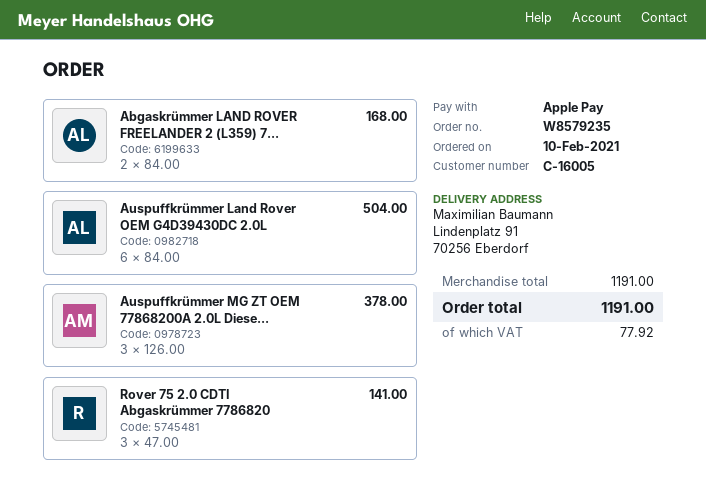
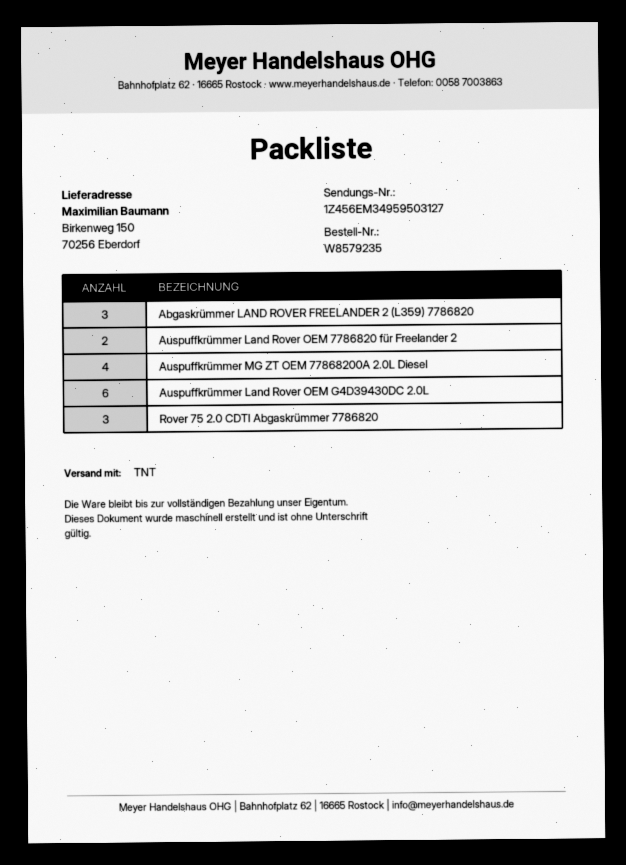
ship to: Lindenplatz 91, 70256 Eberdorf -> Birkenweg 150, 70256 Eberdorf
Abgaskrümmer LAND ROVER FREELANDER 2 (L359) 7...: 2 -> 3
Auspuffkrümmer MG ZT OEM 77868200A 2.0L Diese...: 3 -> 4
Auspuffkrümmer Land Rover OEM 7786820 für Freelander 2: none -> 2

